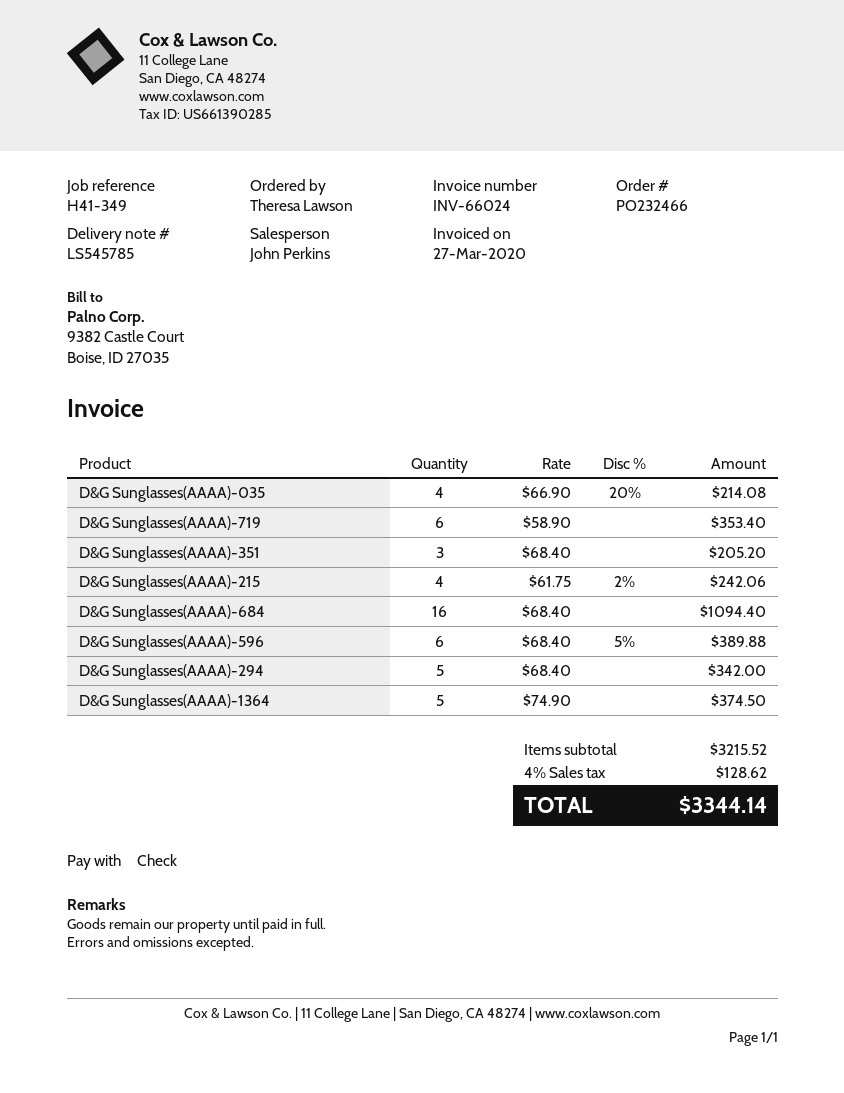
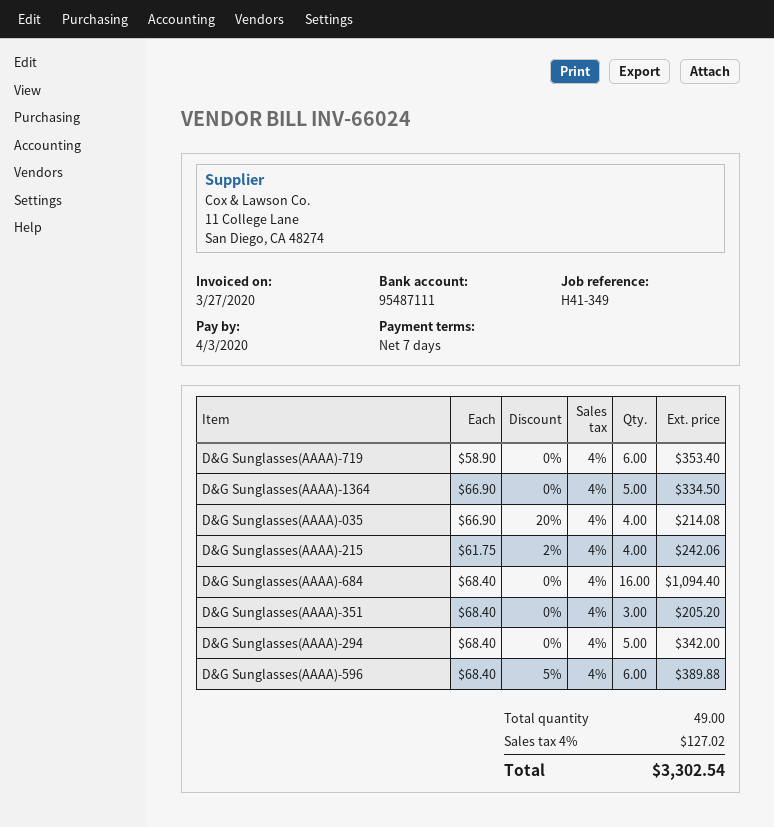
D&G Sunglasses(AAAA)-1364: 5 x 74.90 = 374.50 -> 5 x 66.90 = 334.50
tax: 4% = 128.62 -> 4% = 127.02
total: 3344.14 -> 3302.54

